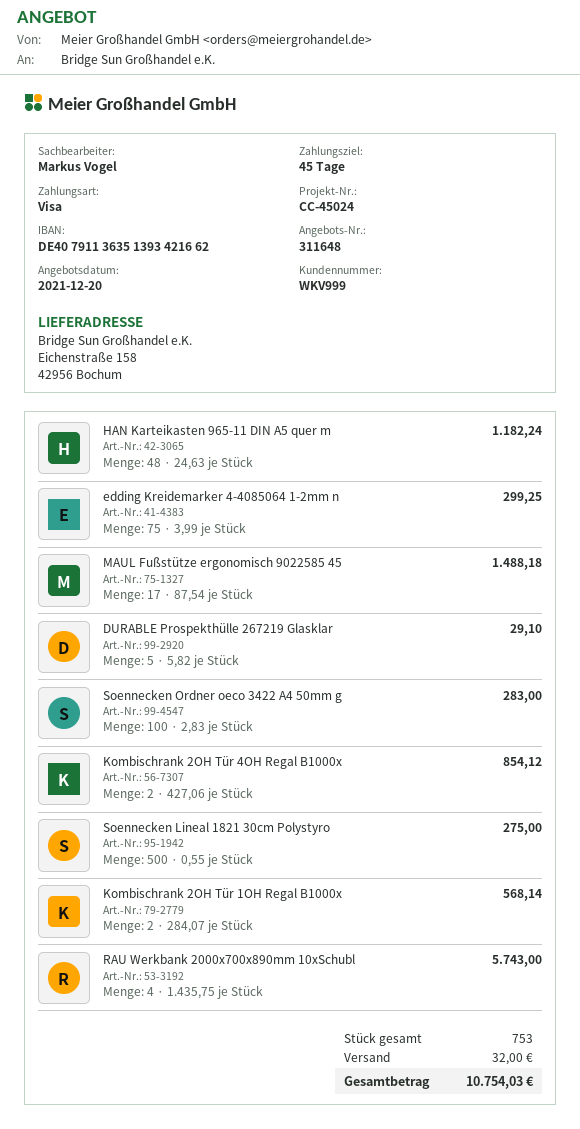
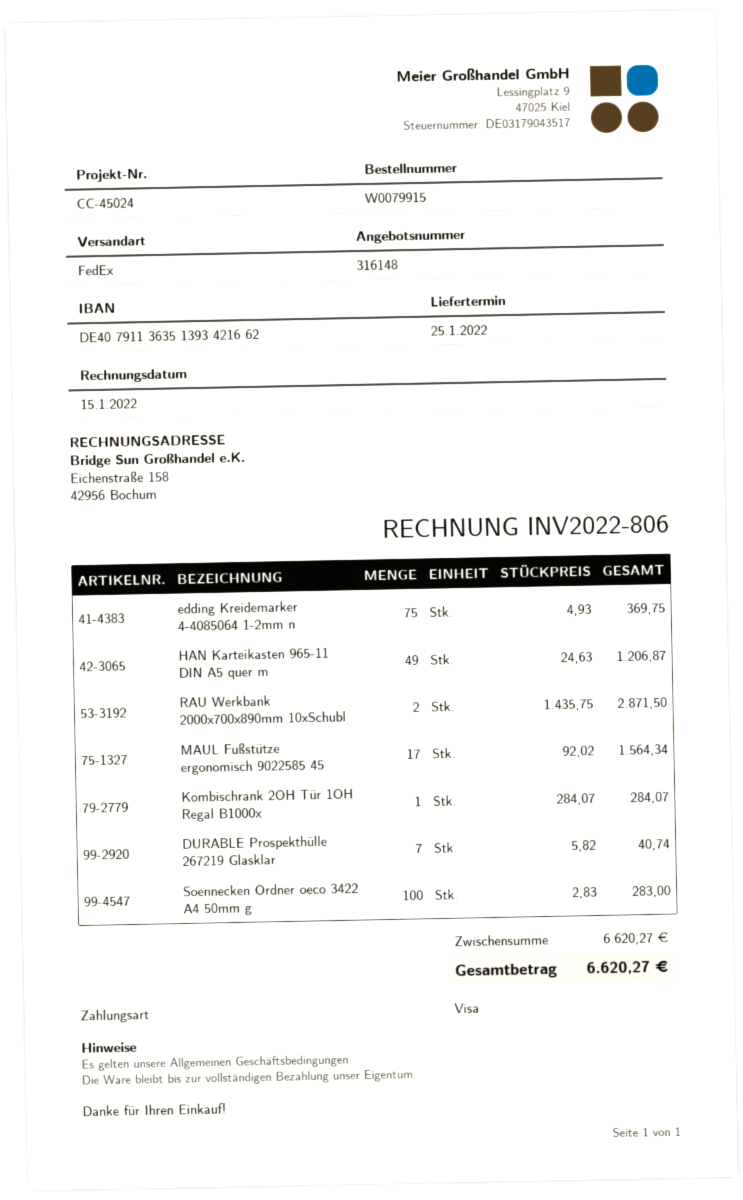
quote number: 311648 -> 316148
HAN Karteikasten 965-11 DIN A5 quer m: 48 x 24.63 = 1182.24 -> 49 x 24.63 = 1206.87
edding Kreidemarker 4-4085064 1-2mm n: 75 x 3.99 = 299.25 -> 75 x 4.93 = 369.75
MAUL Fußstütze ergonomisch 9022585 45: 17 x 87.54 = 1488.18 -> 17 x 92.02 = 1564.34
DURABLE Prospekthülle 267219 Glasklar: 5 x 5.82 = 29.10 -> 7 x 5.82 = 40.74
Kombischrank 2OH Tür 4OH Regal B1000x: 2 x 427.06 = 854.12 -> none
Soennecken Lineal 1821 30cm Polystyro: 500 x 0.55 = 275.00 -> none
Kombischrank 2OH Tür 1OH Regal B1000x: 2 x 284.07 = 568.14 -> 1 x 284.07 = 284.07
RAU Werkbank 2000x700x890mm 10xSchubl: 4 x 1435.75 = 5743.00 -> 2 x 1435.75 = 2871.50
shipping: 32.00 -> none
total: 10754.03 -> 6620.27

